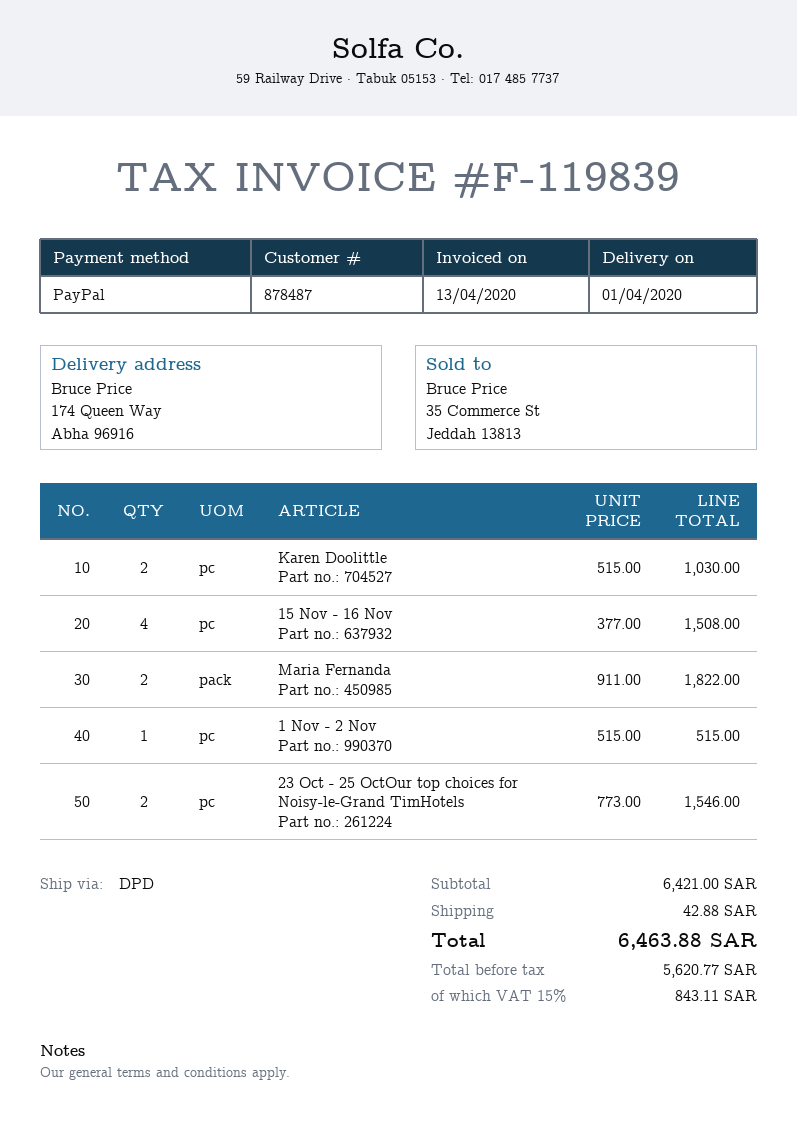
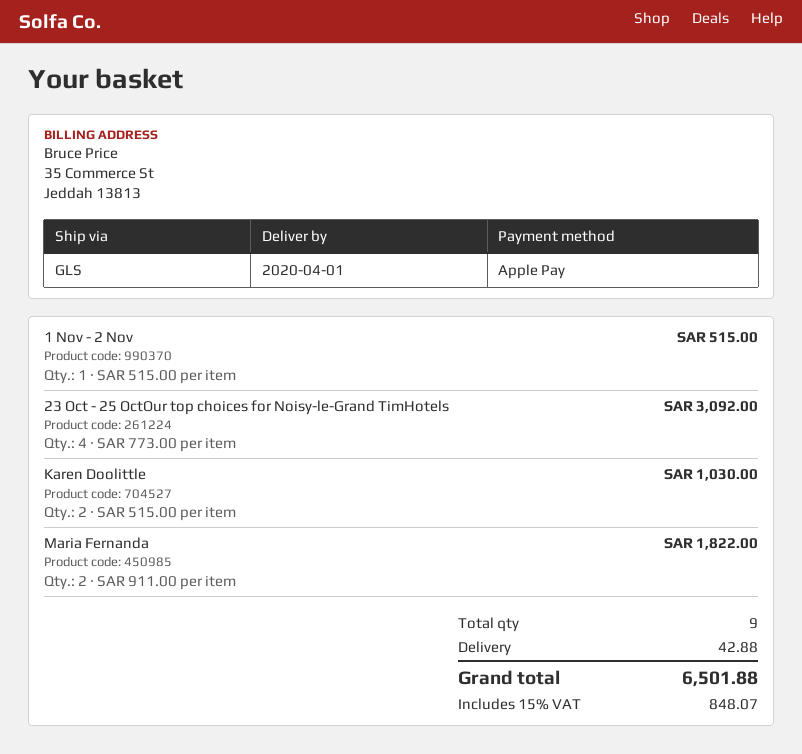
payment method: PayPal -> Apple Pay
shipping method: DPD -> GLS
15 Nov - 16 Nov: 4 x 377.00 = 1508.00 -> none
23 Oct - 25 OctOur top choices for Noisy-le-Grand TimHotels: 2 x 773.00 = 1546.00 -> 4 x 773.00 = 3092.00
tax: 15% = 843.11 -> 15% = 848.07
total: 6463.88 -> 6501.88

